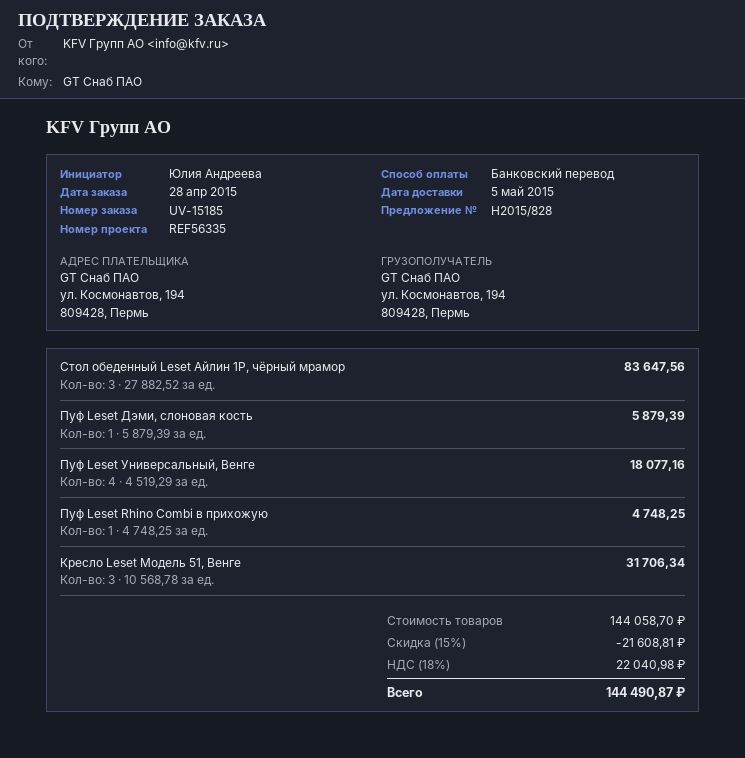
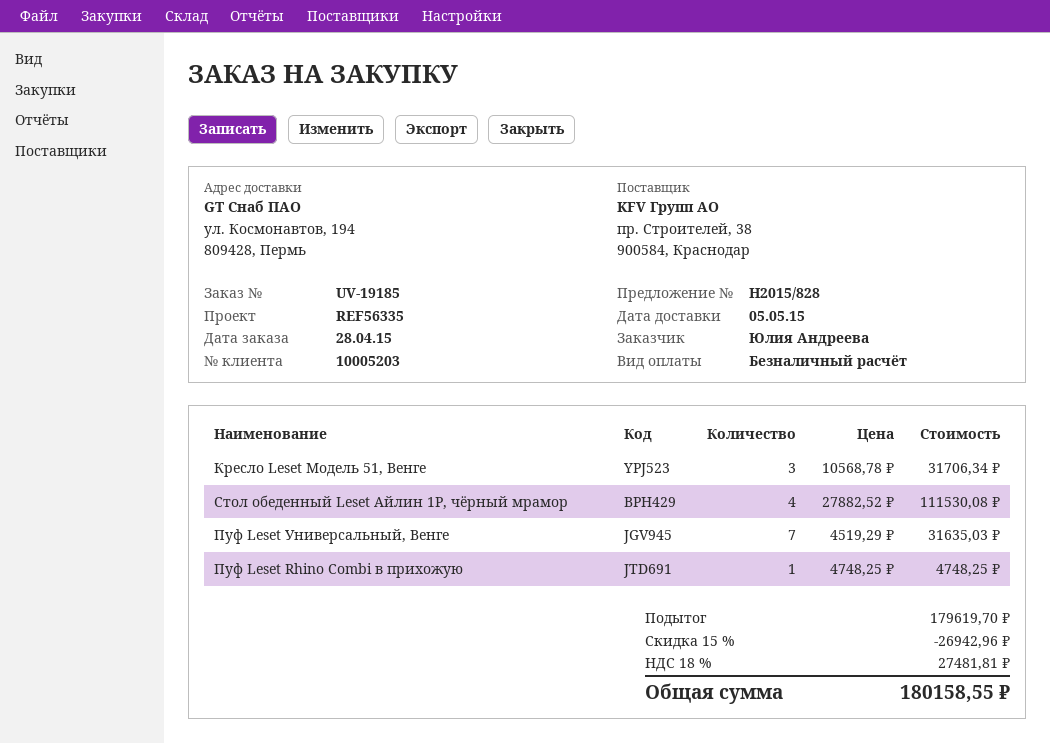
order number: UV-15185 -> UV-19185
Стол обеденный Leset Айлин 1Р, чёрный мрамор: 3 x 27882.52 = 83647.56 -> 4 x 27882.52 = 111530.08
Пуф Leset Дэми, слоновая кость: 1 x 5879.39 = 5879.39 -> none
Пуф Leset Универсальный, Венге: 4 x 4519.29 = 18077.16 -> 7 x 4519.29 = 31635.03
subtotal: 144058.70 -> 179619.70
discount: 15% = 21608.81 -> 15% = 26942.96
tax: 18% = 22040.98 -> 18% = 27481.81
total: 144490.87 -> 180158.55

